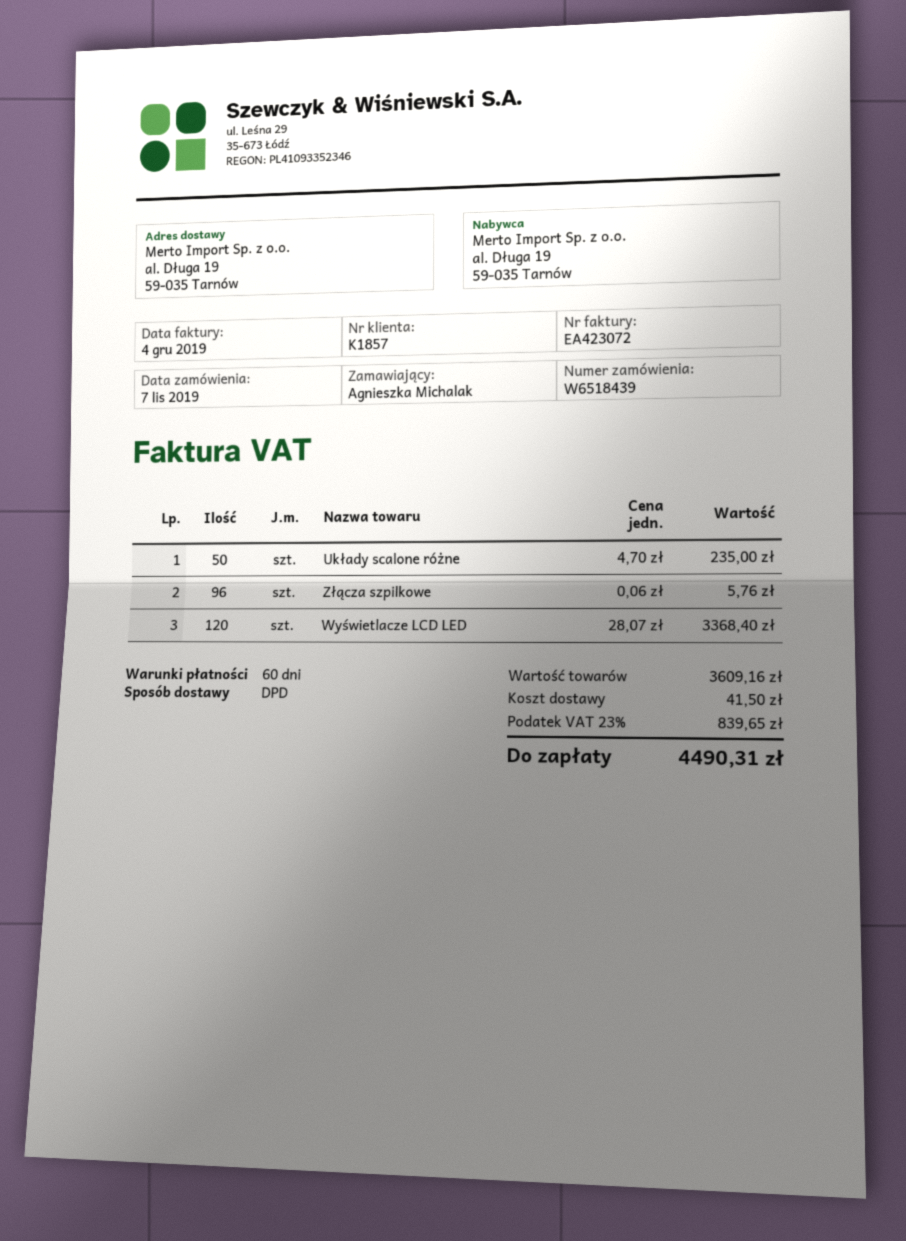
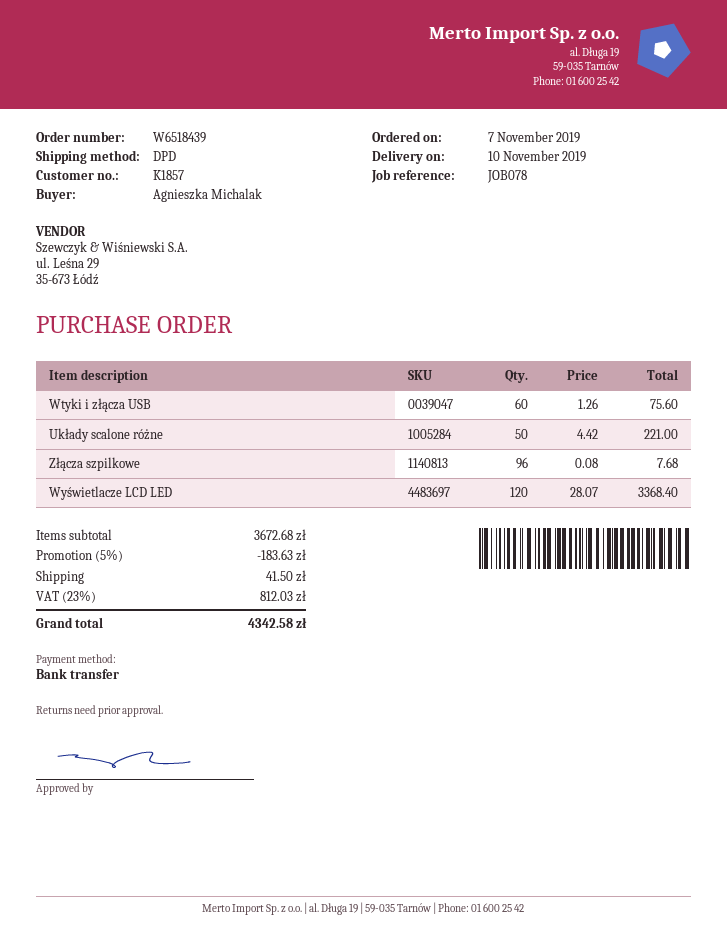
Układy scalone różne: 50 x 4.70 = 235.00 -> 50 x 4.42 = 221.00
Złącza szpilkowe: 96 x 0.06 = 5.76 -> 96 x 0.08 = 7.68
Wtyki i złącza USB: none -> 60 x 1.26 = 75.60
subtotal: 3609.16 -> 3672.68
discount: none -> 5% = 183.63
tax: 23% = 839.65 -> 23% = 812.03
total: 4490.31 -> 4342.58

